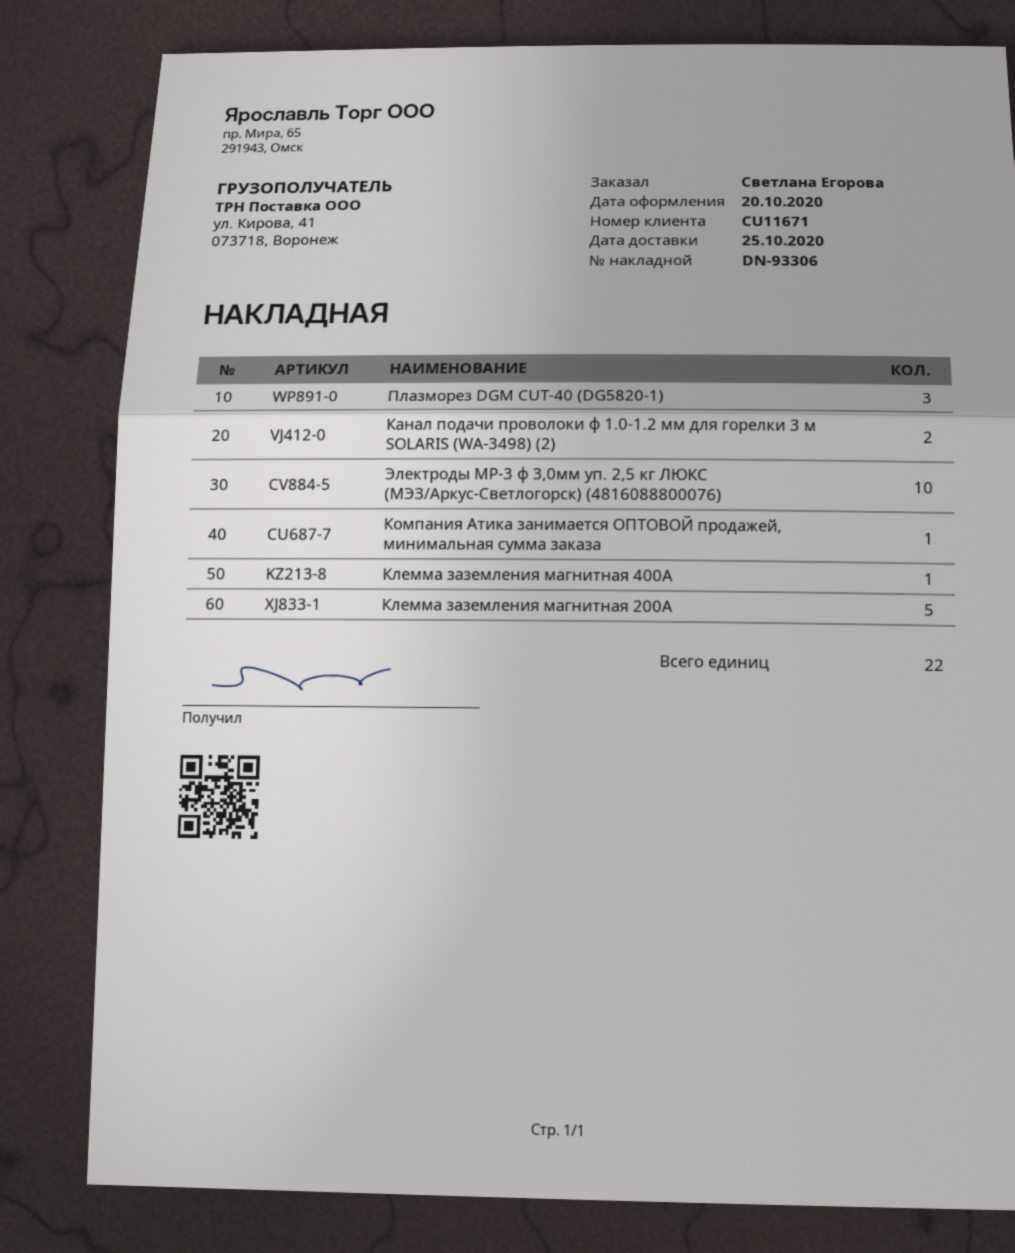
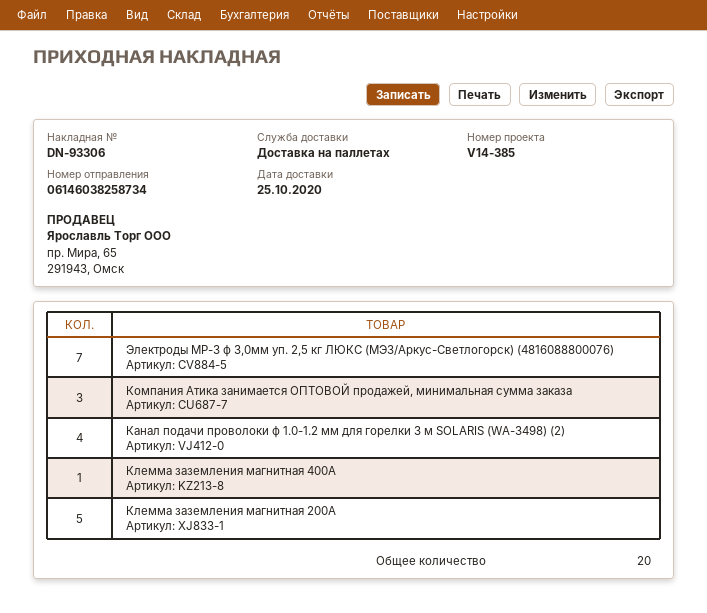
Плазморез DGM CUT-40 (DG5820-1): 3 -> none
Канал подачи проволоки ф 1.0-1.2 мм для горелки 3 м SOLARIS (WA-3498) (2): 2 -> 4
Электроды МР-3 ф 3,0мм уп. 2,5 кг ЛЮКС (МЭЗ/Аркус-Светлогорск) (4816088800076): 10 -> 7
Компания Атика занимается ОПТОВОЙ продажей, минимальная сумма заказа: 1 -> 3
total quantity: 22 -> 20

